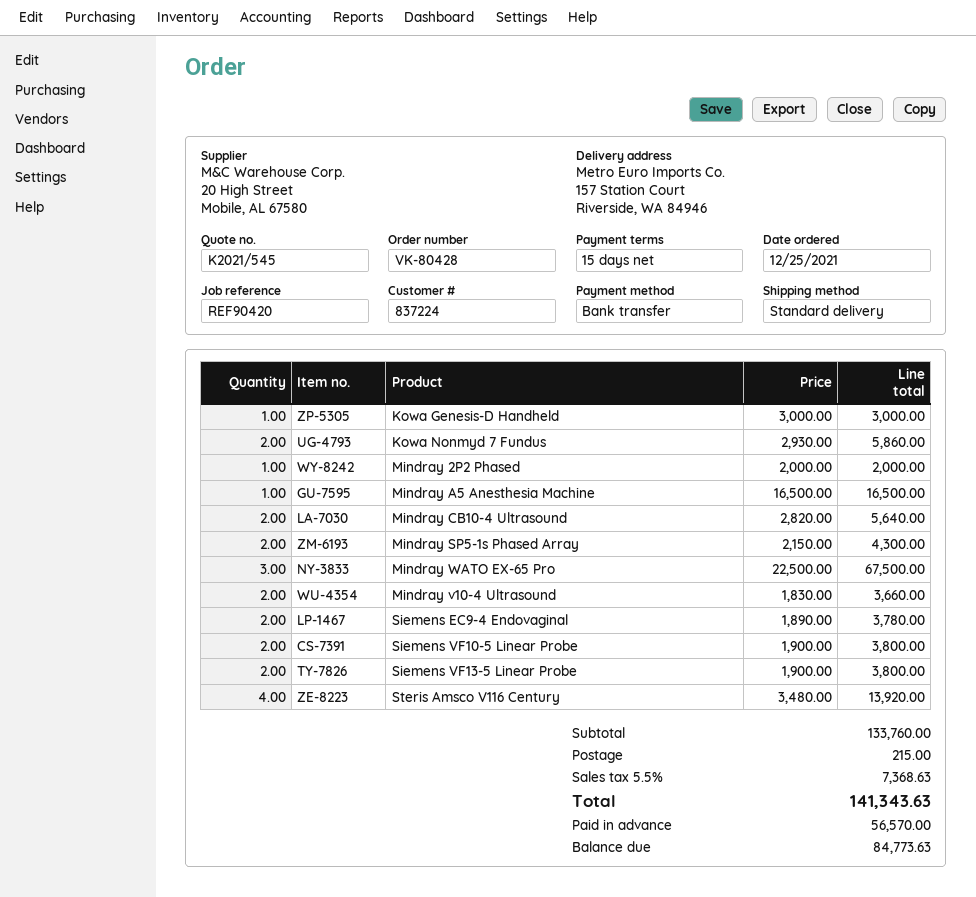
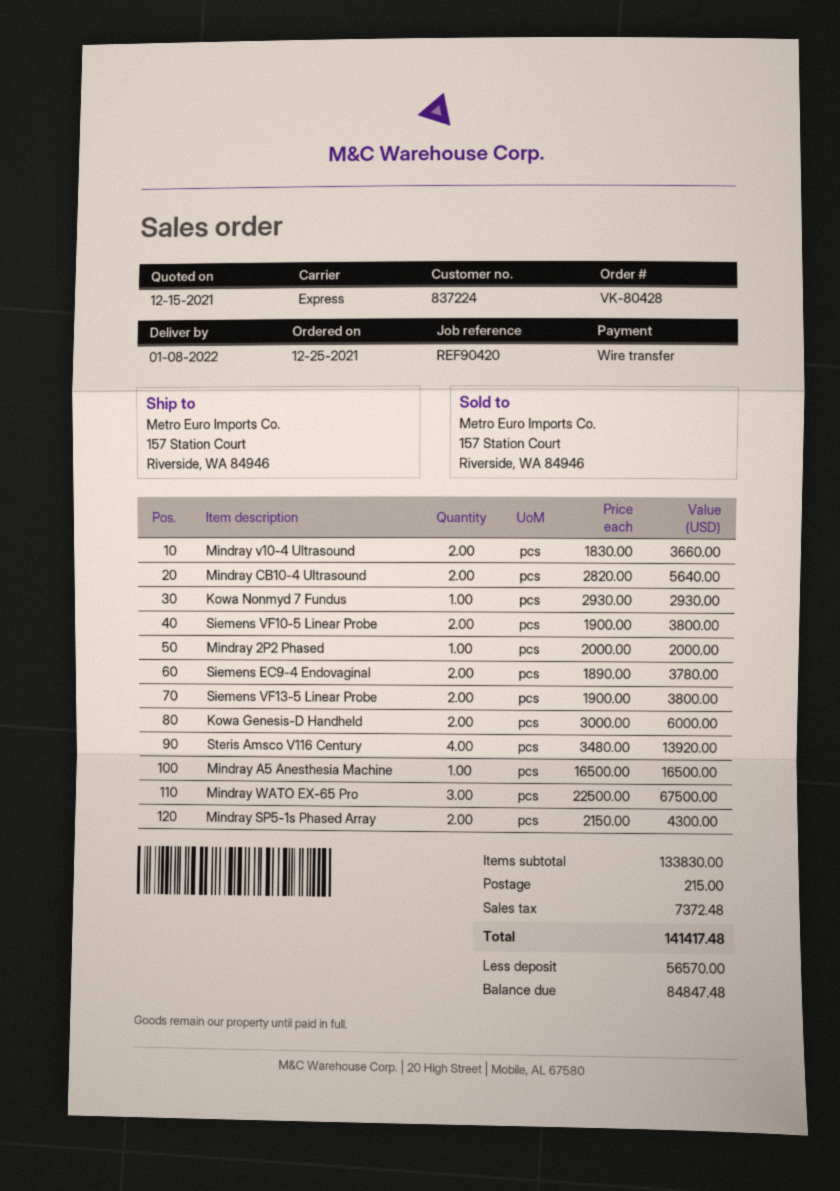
shipping method: standard -> express
Kowa Genesis-D Handheld: 1 x 3000.00 = 3000.00 -> 2 x 3000.00 = 6000.00
Kowa Nonmyd 7 Fundus: 2 x 2930.00 = 5860.00 -> 1 x 2930.00 = 2930.00
subtotal: 133760.00 -> 133830.00
tax: 7368.63 -> 7372.48
total: 141343.63 -> 141417.48
balance: 84773.63 -> 84847.48

